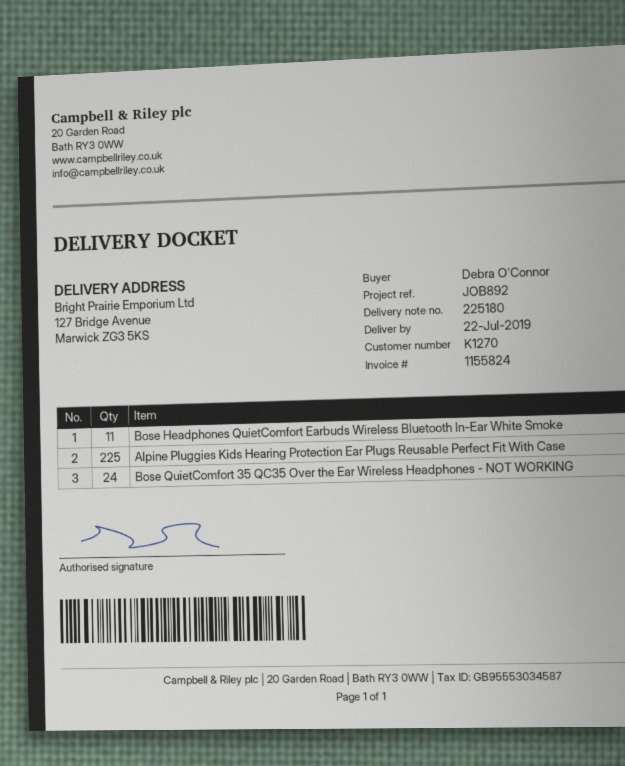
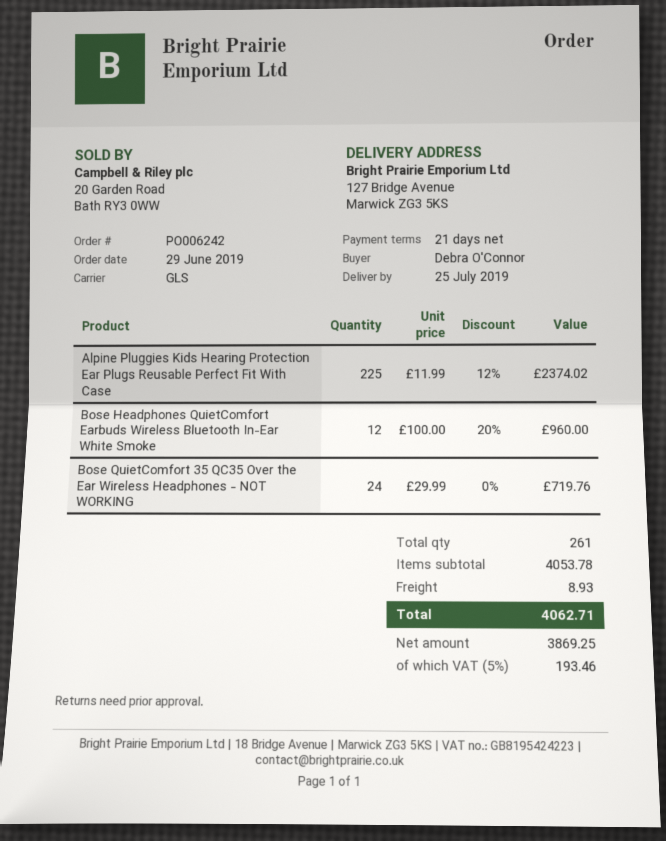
delivery date: 2019-07-22 -> 2019-07-25
Bose Headphones QuietComfort Earbuds Wireless Bluetooth In-Ear White Smoke: 11 -> 12

